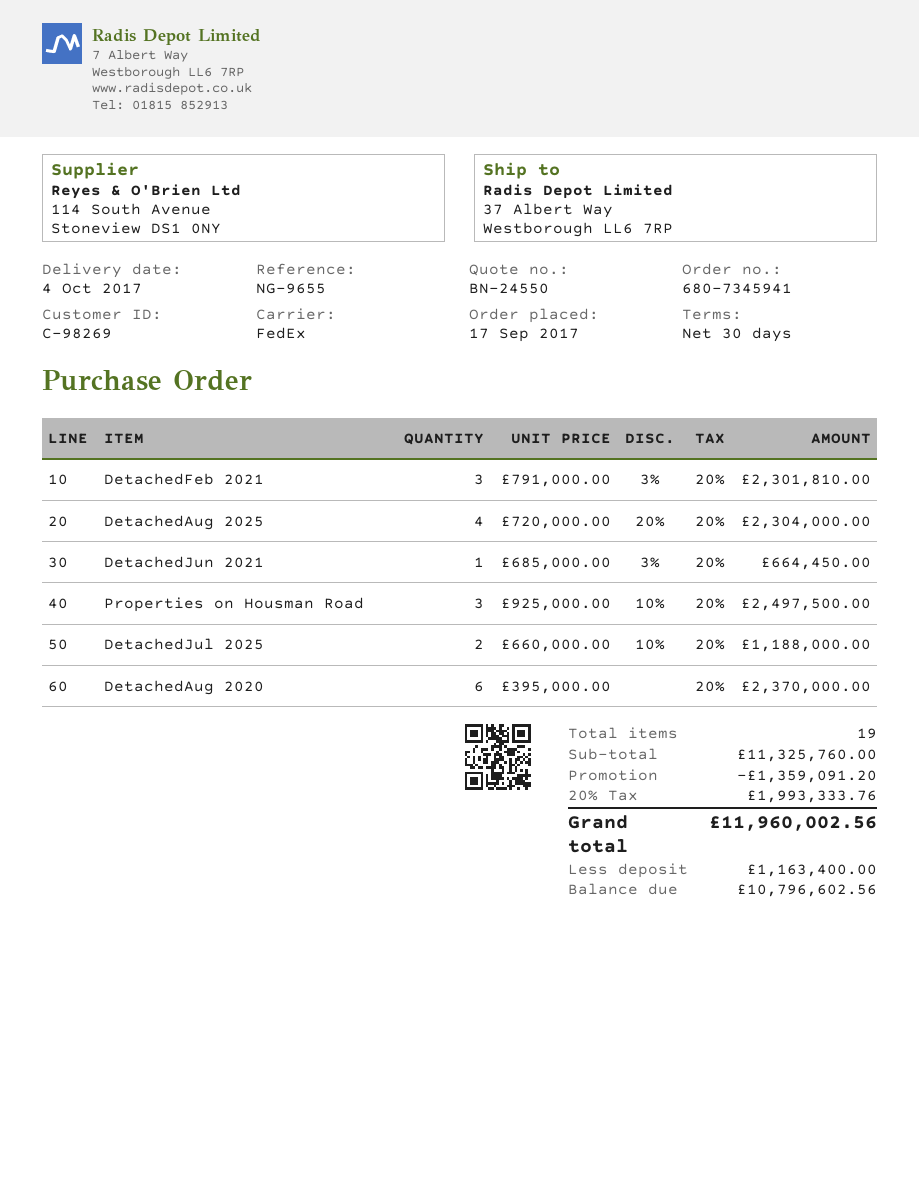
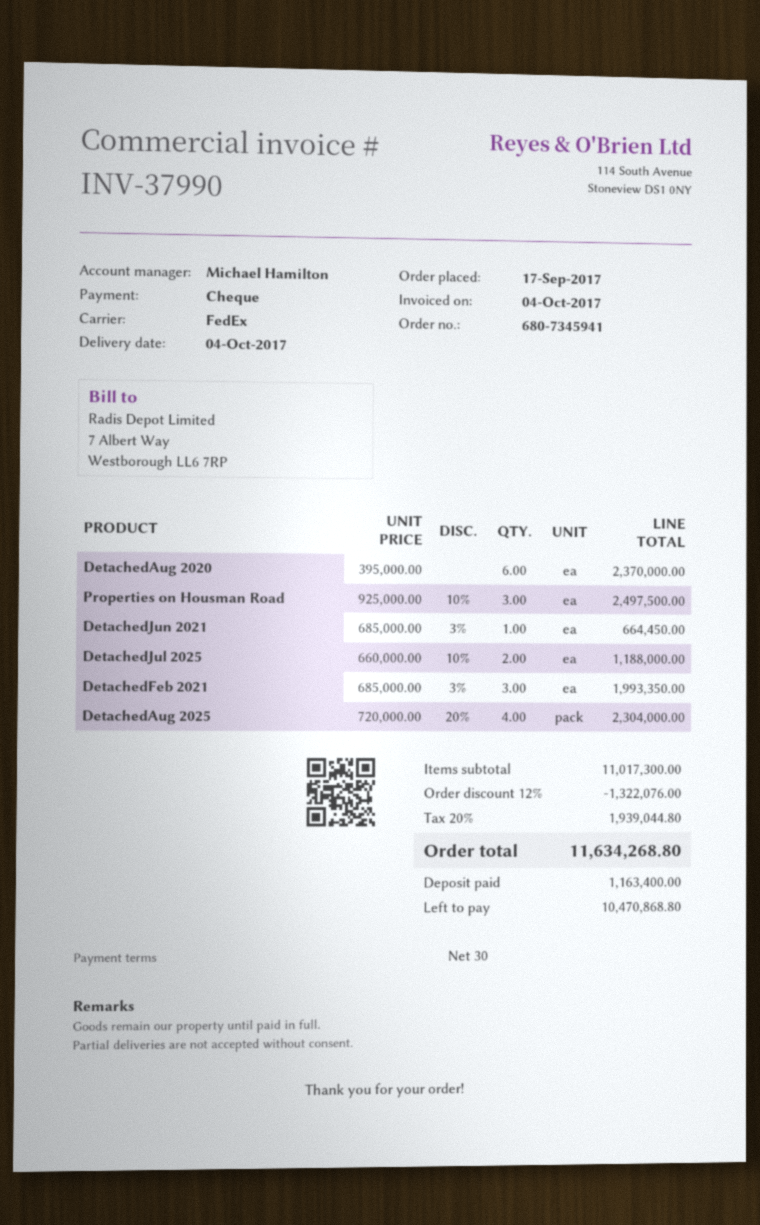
DetachedFeb 2021: 3 x 791000.00 - 3% = 2301810.00 -> 3 x 685000.00 - 3% = 1993350.00
subtotal: 11325760.00 -> 11017300.00
discount: 1359091.20 -> 1322076.00
tax: 20% = 1993333.76 -> 20% = 1939044.80
total: 11960002.56 -> 11634268.80
balance: 10796602.56 -> 10470868.80

